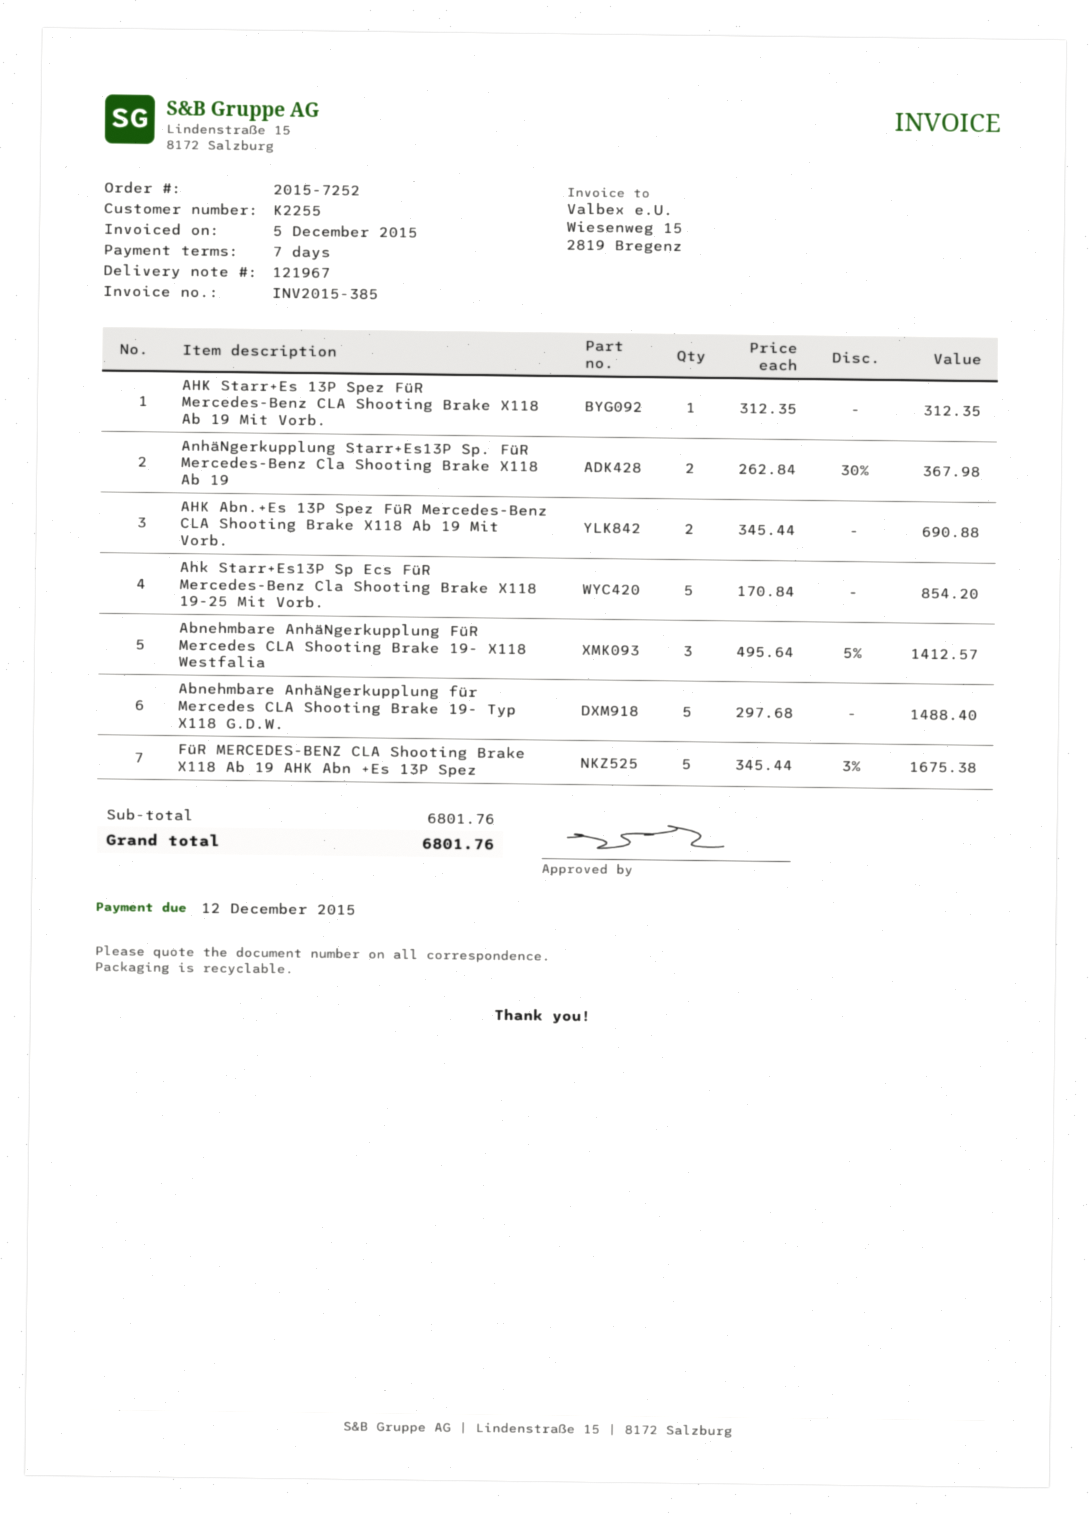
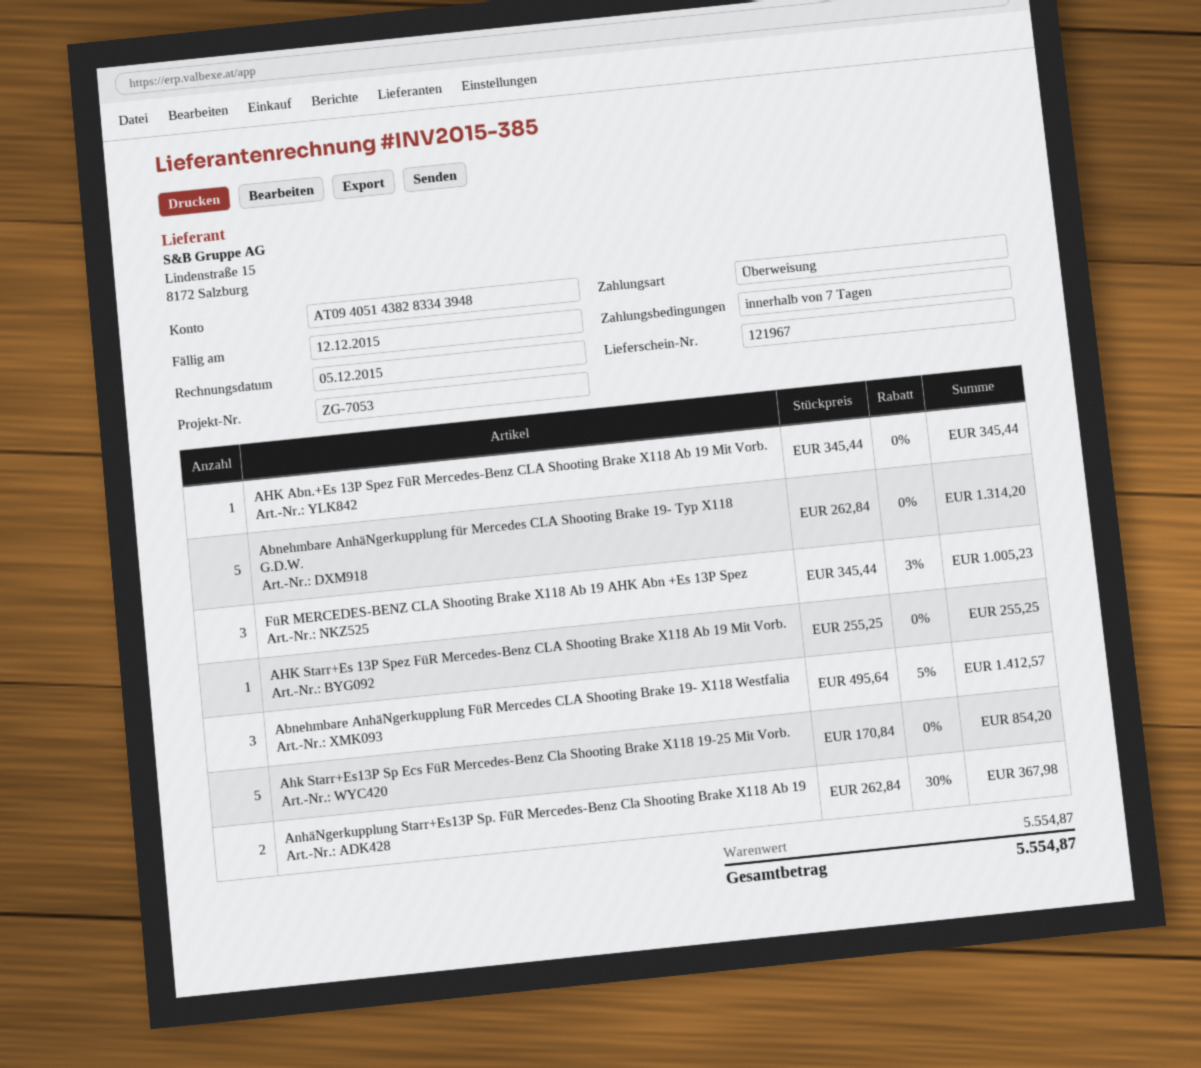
AHK Starr+Es 13P Spez FüR Mercedes-Benz CLA Shooting Brake X118 Ab 19 Mit Vorb.: 1 x 312.35 = 312.35 -> 1 x 255.25 = 255.25
AHK Abn.+Es 13P Spez FüR Mercedes-Benz CLA Shooting Brake X118 Ab 19 Mit Vorb.: 2 x 345.44 = 690.88 -> 1 x 345.44 = 345.44
Abnehmbare AnhäNgerkupplung für Mercedes CLA Shooting Brake 19- Typ X118 G.D.W.: 5 x 297.68 = 1488.40 -> 5 x 262.84 = 1314.20
FüR MERCEDES-BENZ CLA Shooting Brake X118 Ab 19 AHK Abn +Es 13P Spez: 5 x 345.44 - 3% = 1675.38 -> 3 x 345.44 - 3% = 1005.23
subtotal: 6801.76 -> 5554.87
total: 6801.76 -> 5554.87

